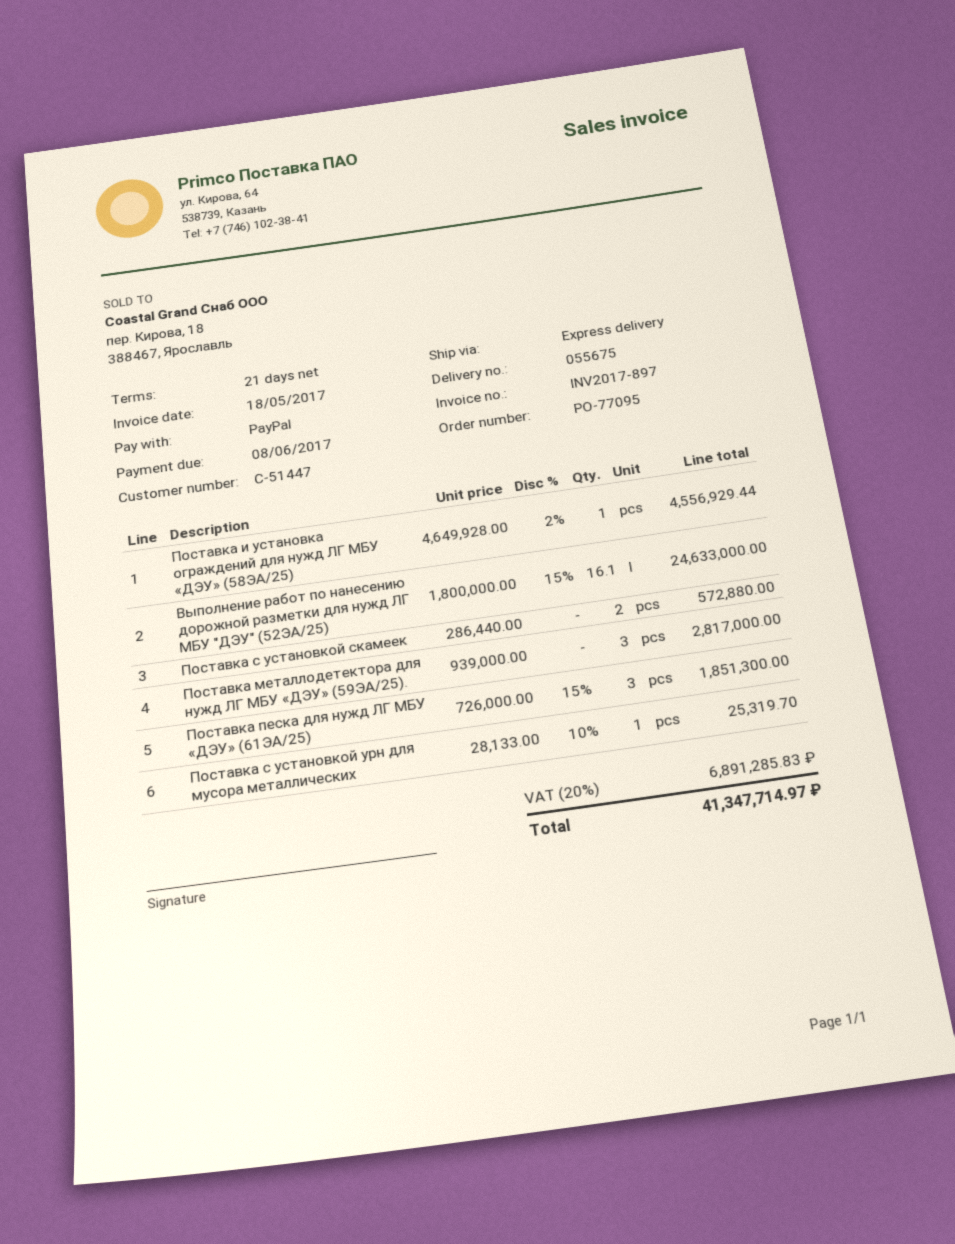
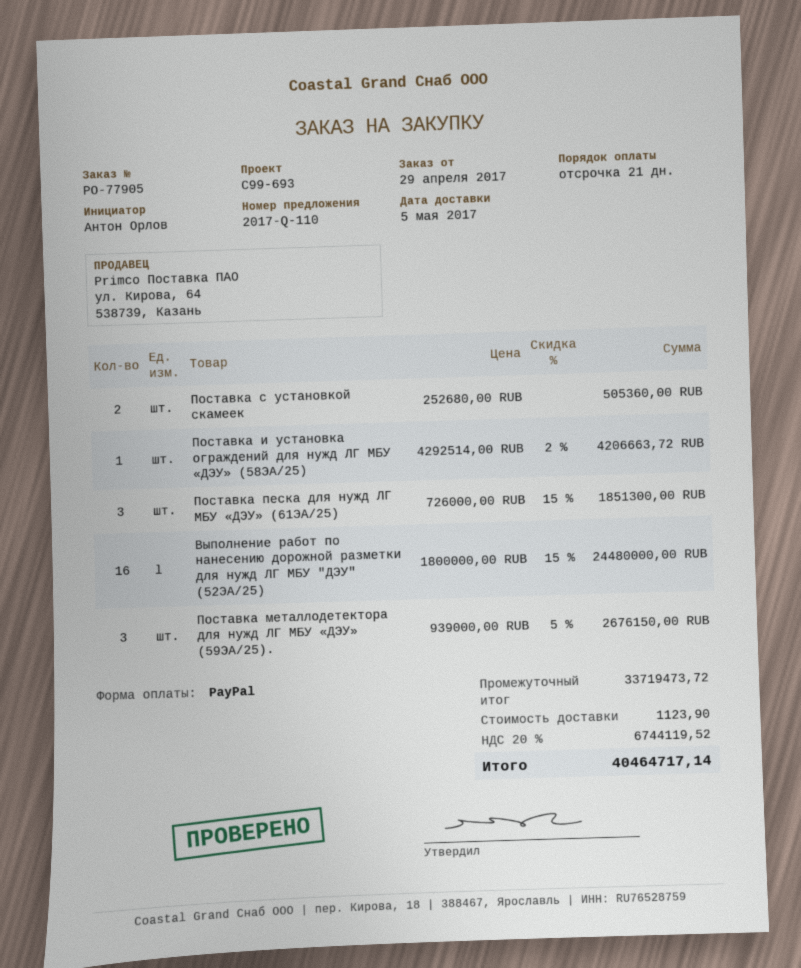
order number: PO-77095 -> PO-77905
Поставка и установка ограждений для нужд ЛГ МБУ «ДЭУ» (58ЭА/25): 1 x 4649928.00 - 2% = 4556929.44 -> 1 x 4292514.00 - 2% = 4206663.72
Выполнение работ по нанесению дорожной разметки для нужд ЛГ МБУ "ДЭУ" (52ЭА/25): 16.1 x 1800000.00 - 15% = 24633000.00 -> 16 x 1800000.00 - 15% = 24480000.00
Поставка с установкой скамеек: 2 x 286440.00 = 572880.00 -> 2 x 252680.00 = 505360.00
Поставка металлодетектора для нужд ЛГ МБУ «ДЭУ» (59ЭА/25).: 3 x 939000.00 = 2817000.00 -> 3 x 939000.00 - 5% = 2676150.00
Поставка с установкой урн для мусора металлических: 1 x 28133.00 - 10% = 25319.70 -> none
shipping: none -> 1123.90
tax: 20% = 6891285.83 -> 20% = 6744119.52
total: 41347714.97 -> 40464717.14

